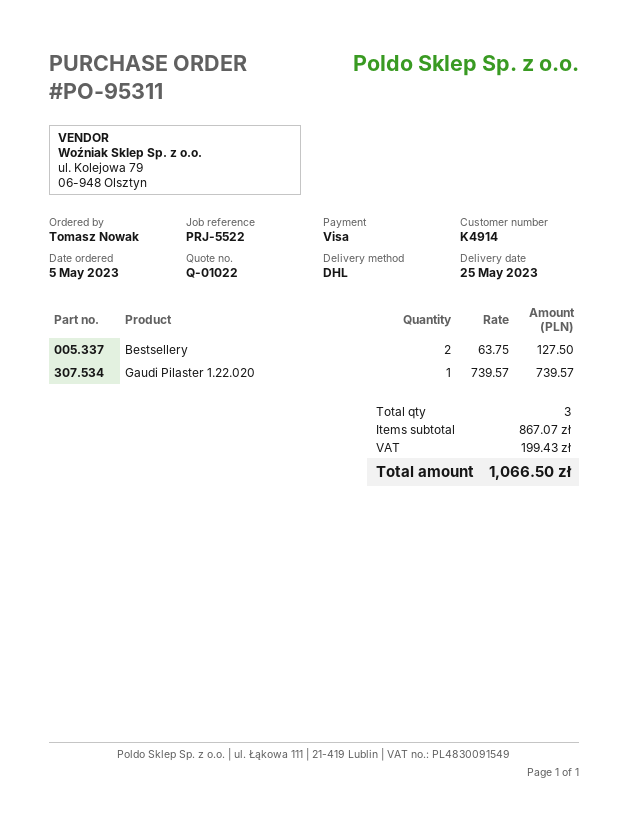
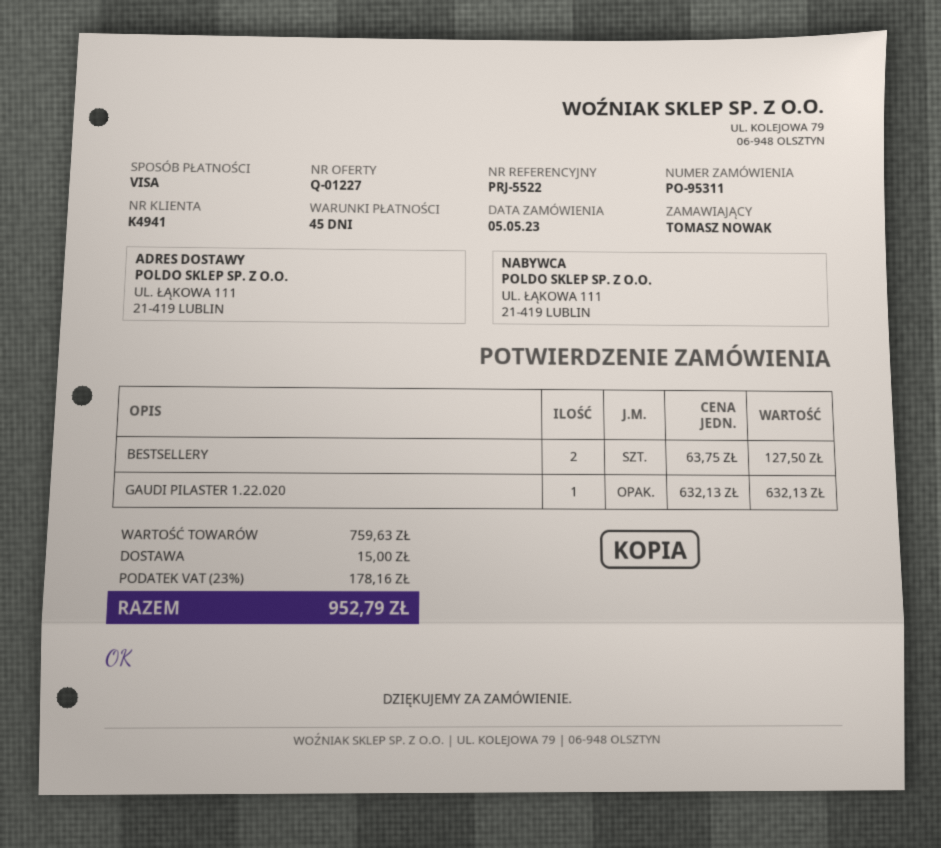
quote number: Q-01022 -> Q-01227
customer number: K4914 -> K4941
Gaudi Pilaster 1.22.020: 1 x 739.57 = 739.57 -> 1 x 632.13 = 632.13
subtotal: 867.07 -> 759.63
shipping: none -> 15.00
tax: 199.43 -> 178.16
total: 1066.50 -> 952.79

